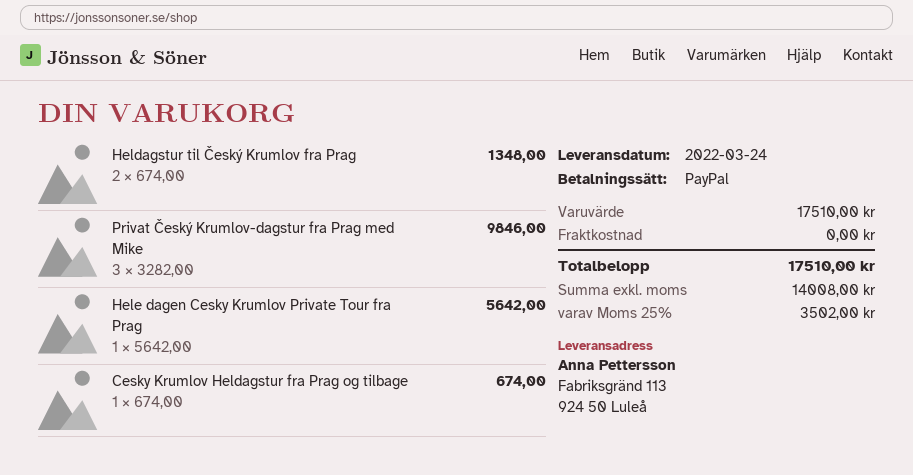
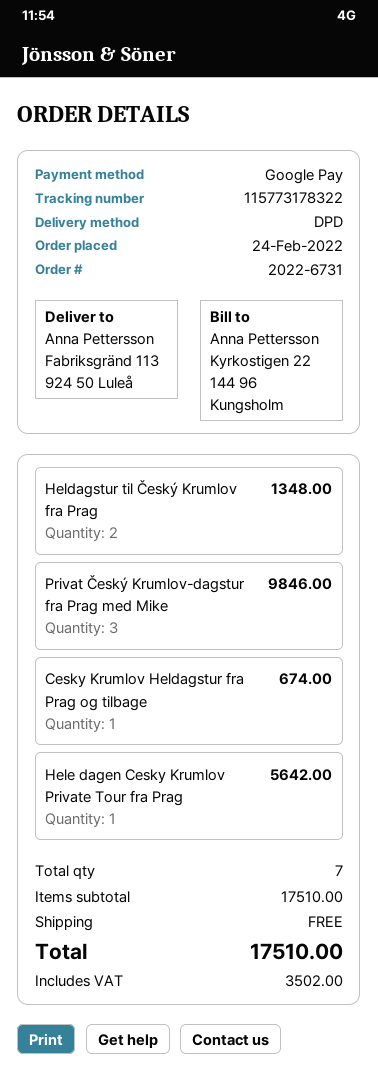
payment method: PayPal -> Google Pay

